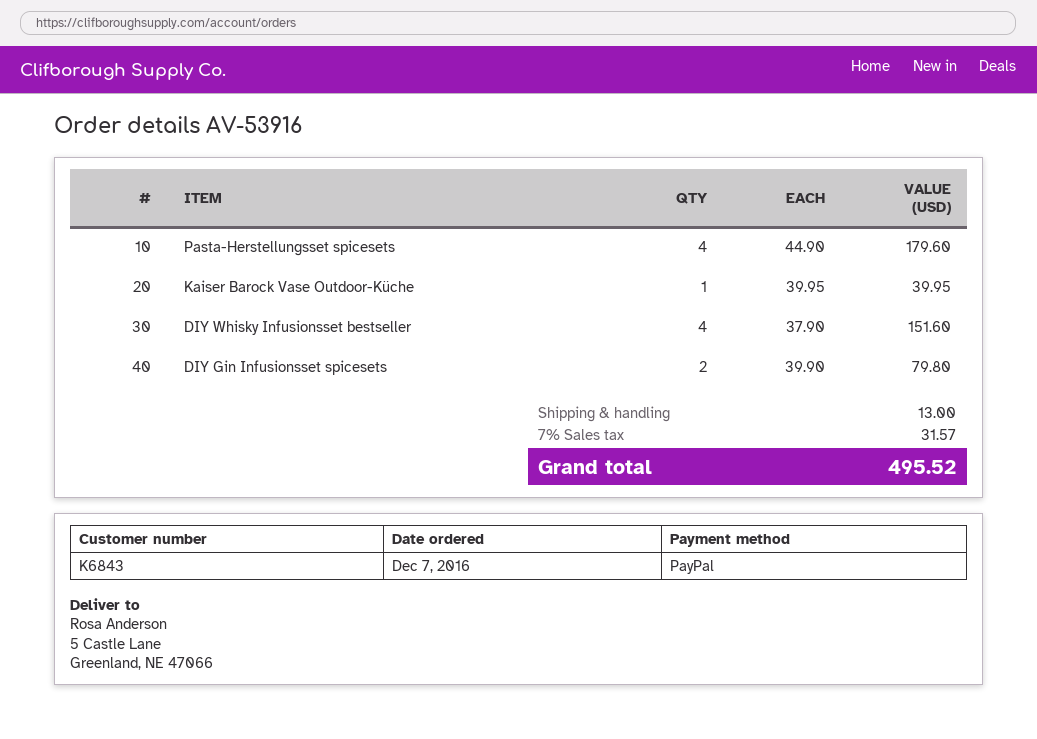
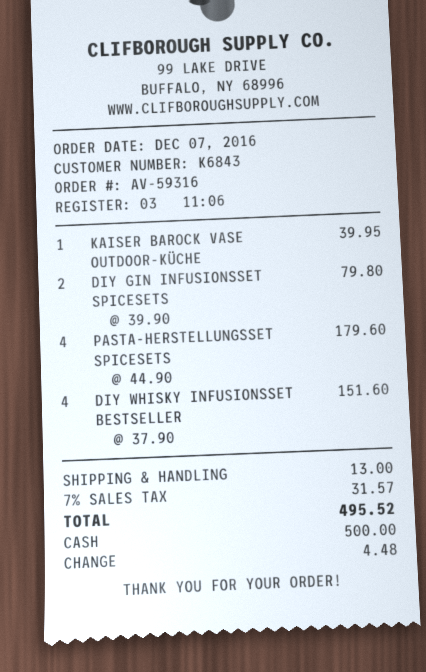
order number: AV-53916 -> AV-59316
payment method: PayPal -> cash

